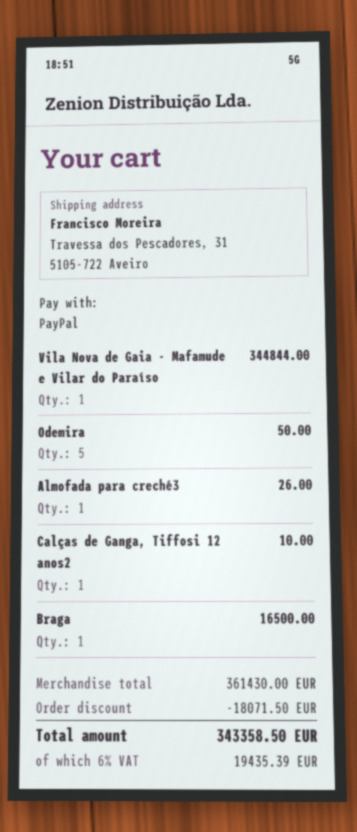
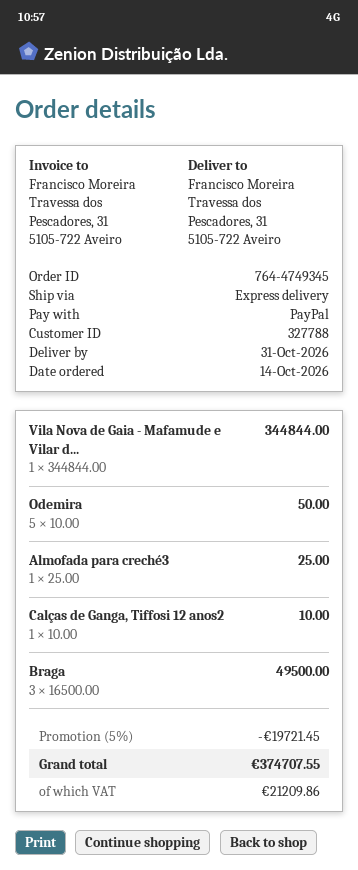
Almofada para creché3: 1 for 26.00 -> 1 for 25.00
Braga: 1 for 16500.00 -> 3 for 49500.00
discount: 18071.50 -> 19721.45
tax: 19435.39 -> 21209.86
total: 343358.50 -> 374707.55

